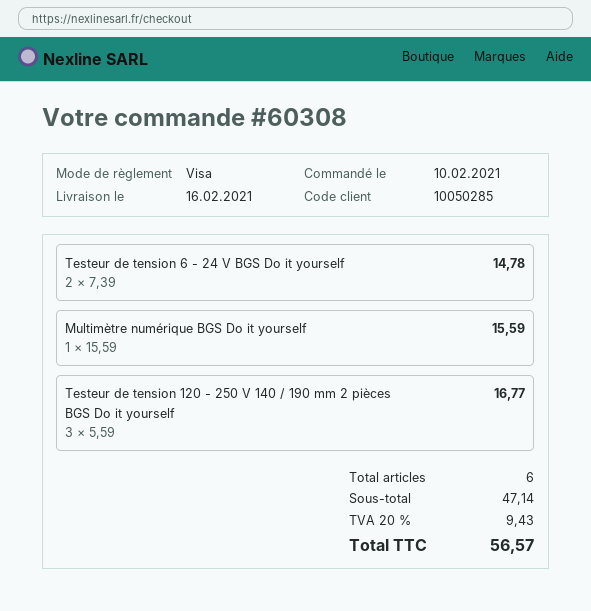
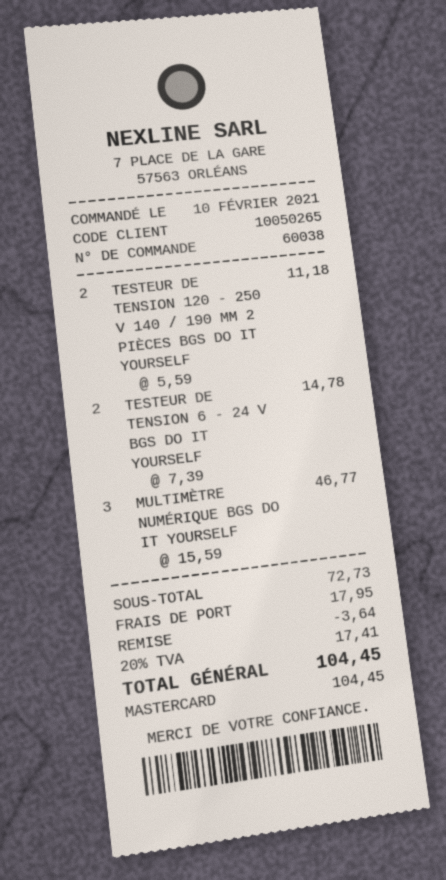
order number: 60308 -> 60038
customer number: 10050285 -> 10050265
payment method: Visa -> Mastercard
Multimètre numérique BGS Do it yourself: 1 x 15.59 = 15.59 -> 3 x 15.59 = 46.77
Testeur de tension 120 - 250 V 140 / 190 mm 2 pièces BGS Do it yourself: 3 x 5.59 = 16.77 -> 2 x 5.59 = 11.18
subtotal: 47.14 -> 72.73
discount: none -> 3.64
shipping: none -> 17.95
tax: 20% = 9.43 -> 20% = 17.41
total: 56.57 -> 104.45

